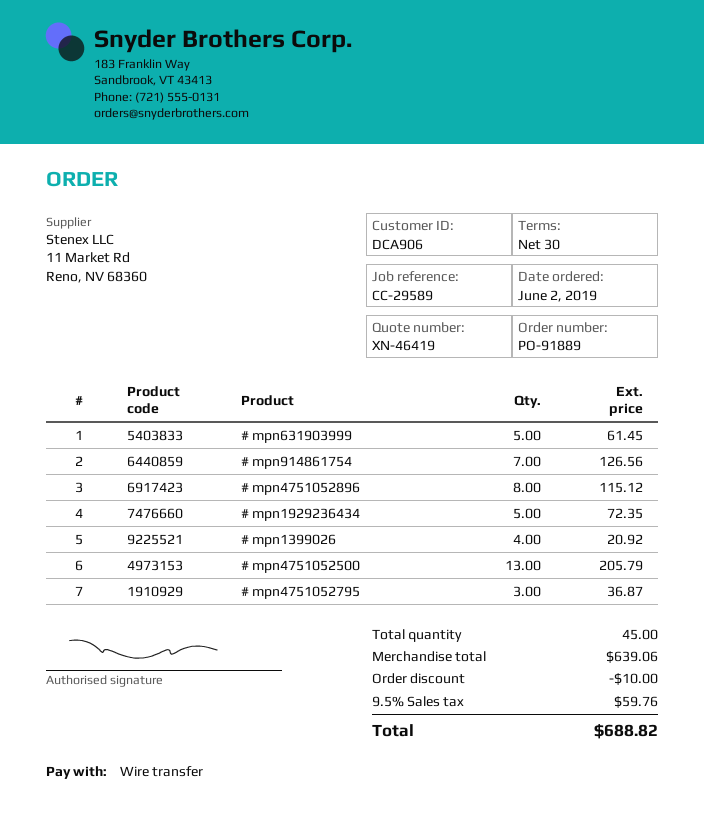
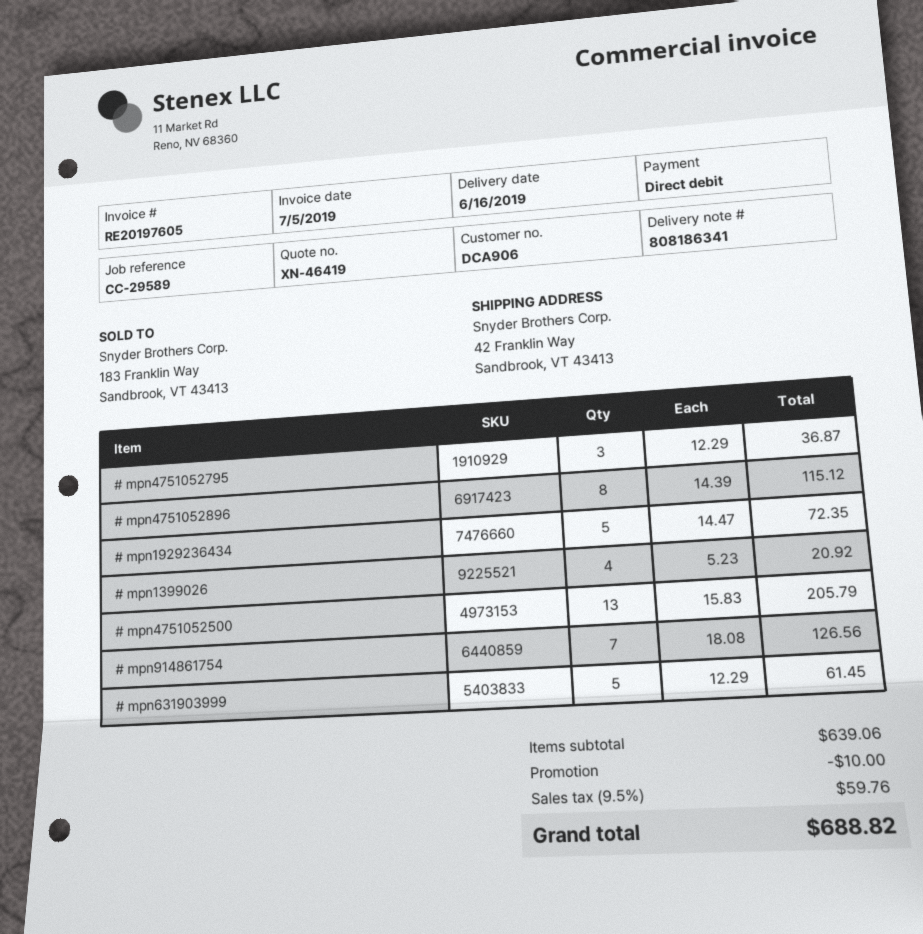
payment method: bank transfer -> direct debit

